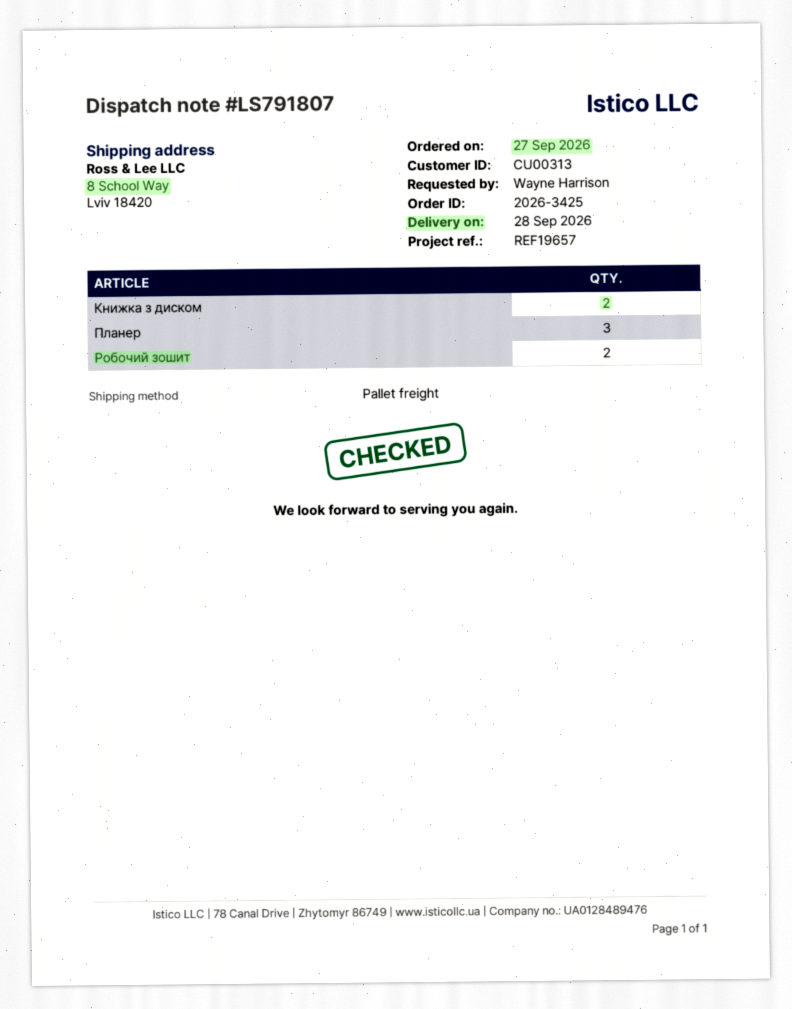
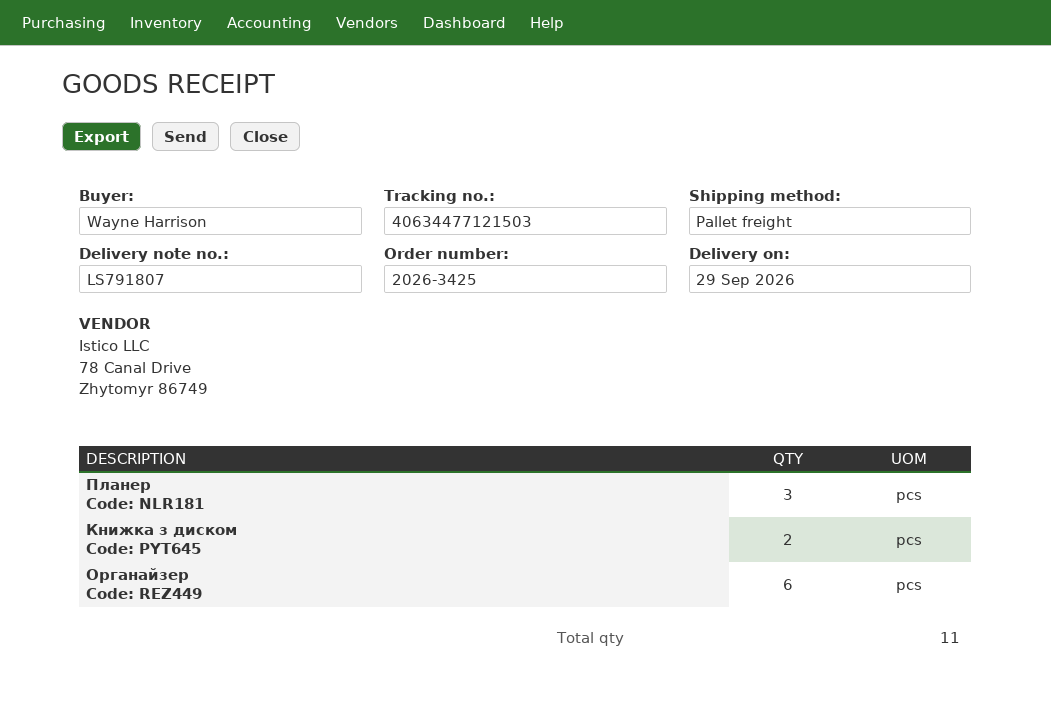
delivery date: 2026-09-28 -> 2026-09-29
Робочий зошит: 2 -> none
Органайзер: none -> 6

